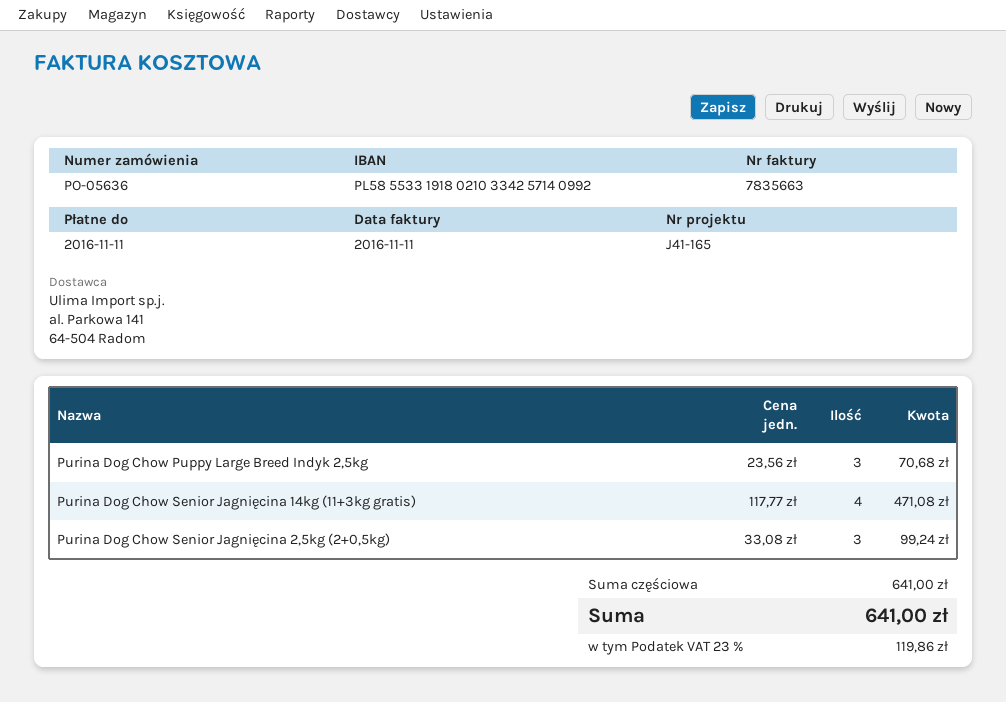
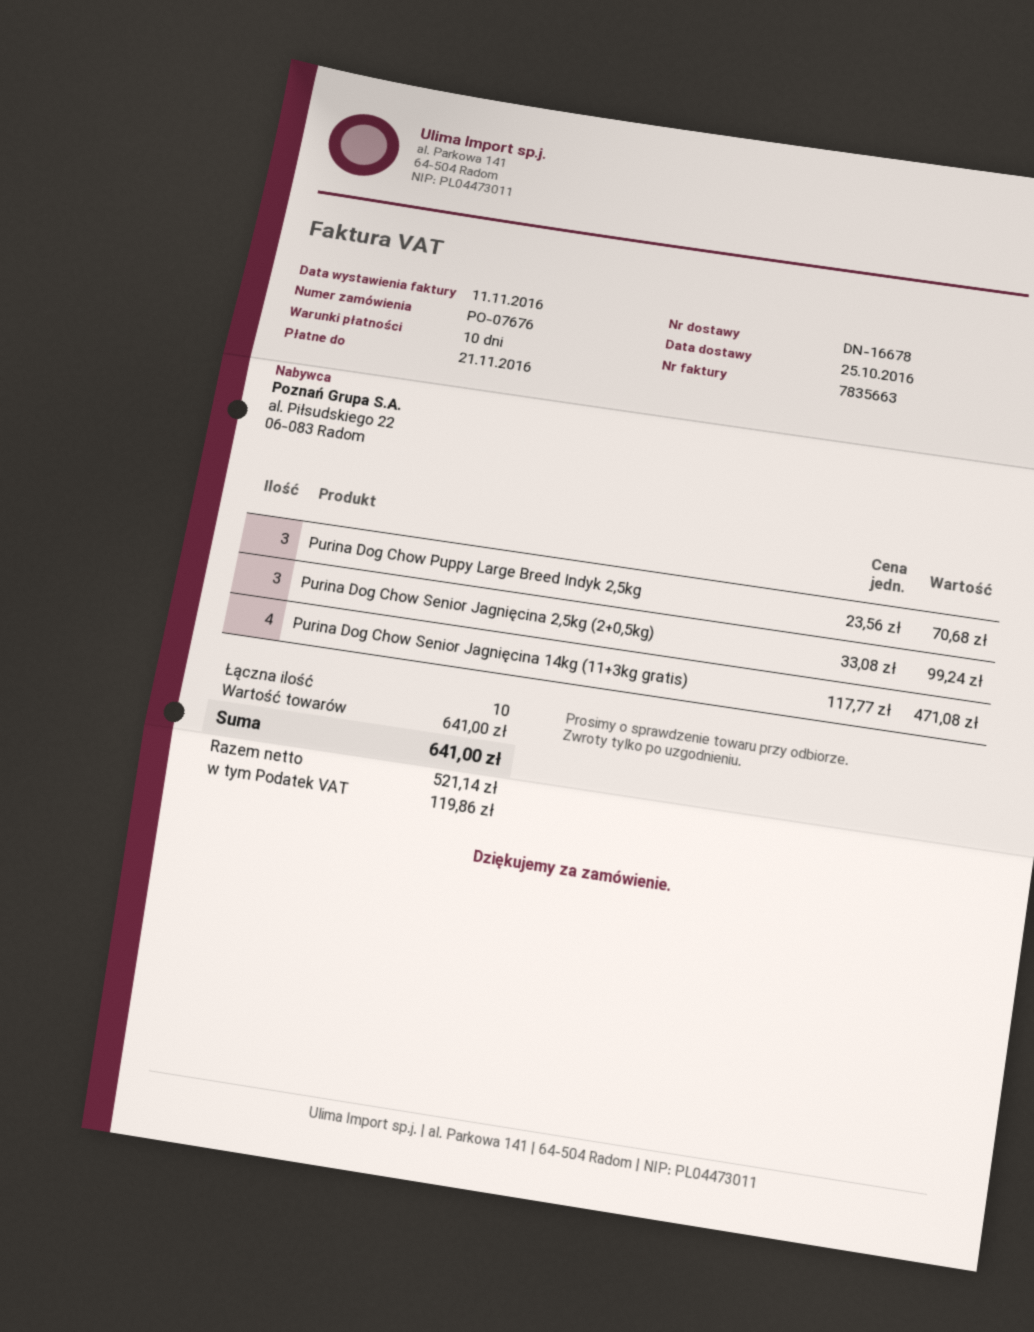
order number: PO-05636 -> PO-07676
due date: 2016-11-11 -> 2016-11-21

